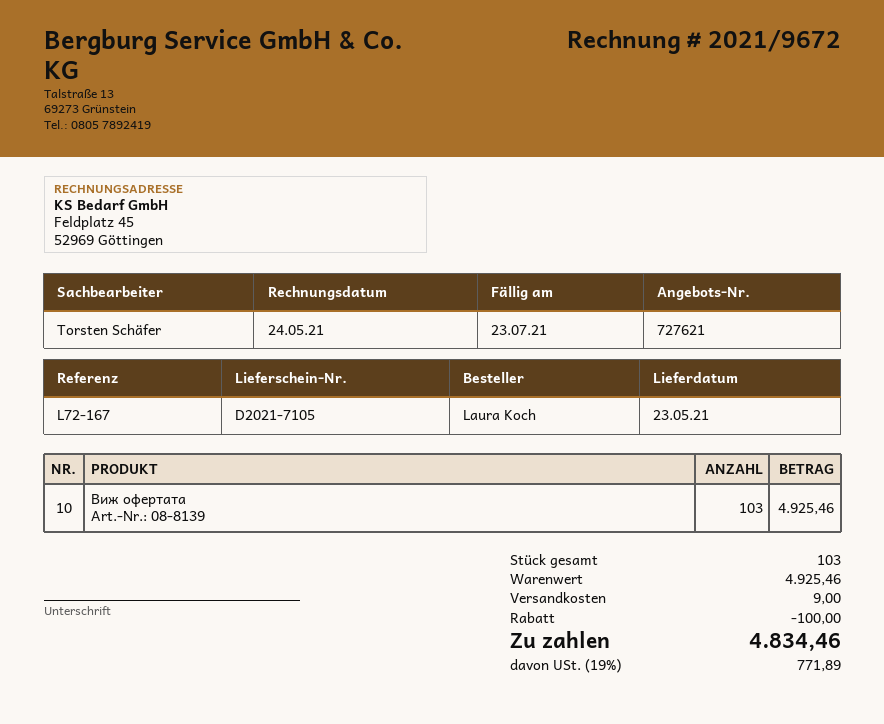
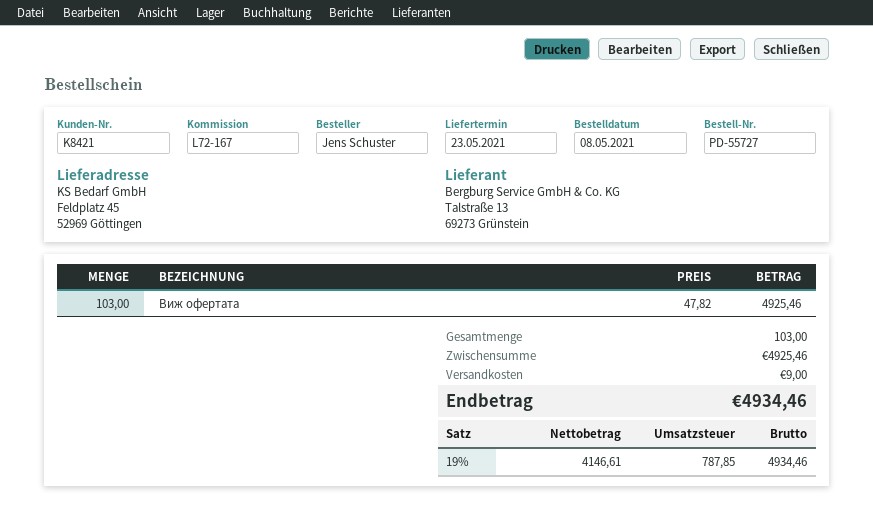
ordered by: Laura Koch -> Jens Schuster
discount: 100.00 -> none
tax: 19% = 771.89 -> 19% = 787.85
total: 4834.46 -> 4934.46

